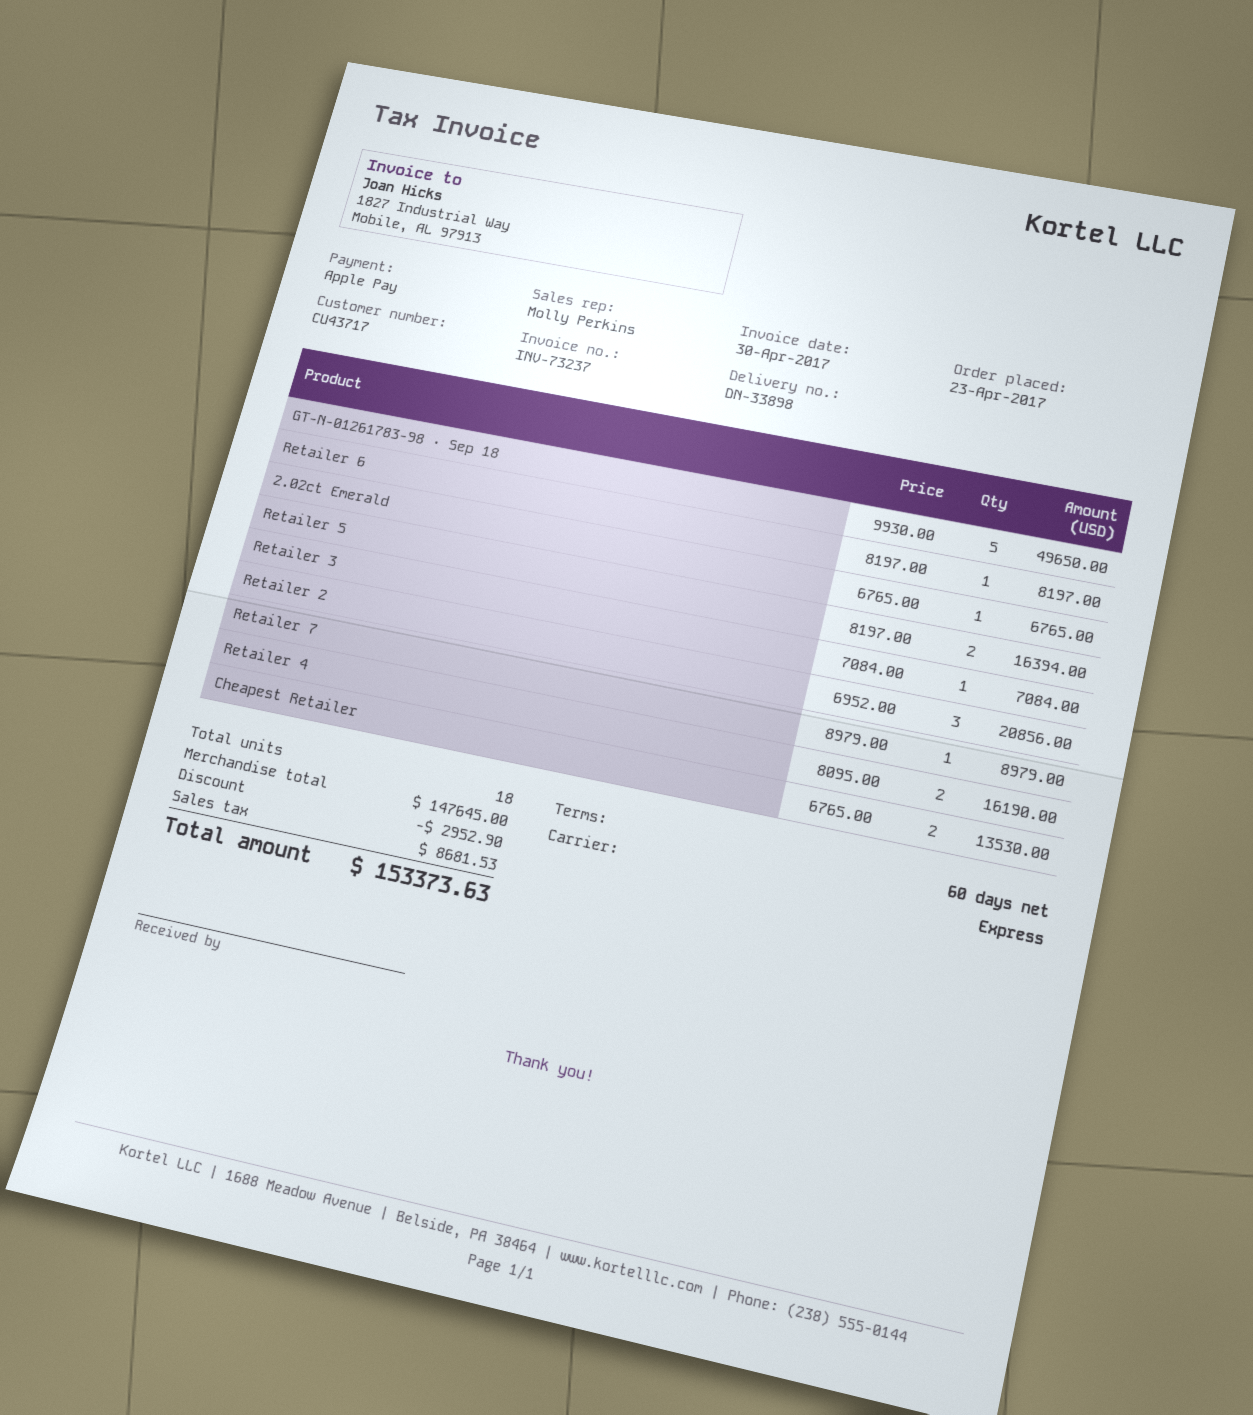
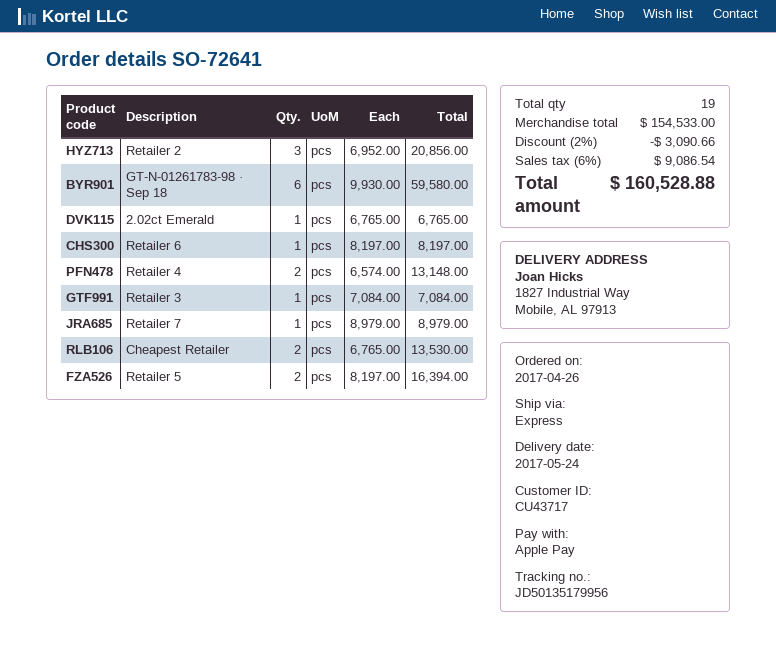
order date: 2017-04-23 -> 2017-04-26
GT-N-01261783-98 · Sep 18: 5 x 9930.00 = 49650.00 -> 6 x 9930.00 = 59580.00
Retailer 4: 2 x 8095.00 = 16190.00 -> 2 x 6574.00 = 13148.00
total quantity: 18 -> 19
subtotal: 147645.00 -> 154533.00
discount: 2952.90 -> 3090.66
tax: 8681.53 -> 9086.54
total: 153373.63 -> 160528.88

